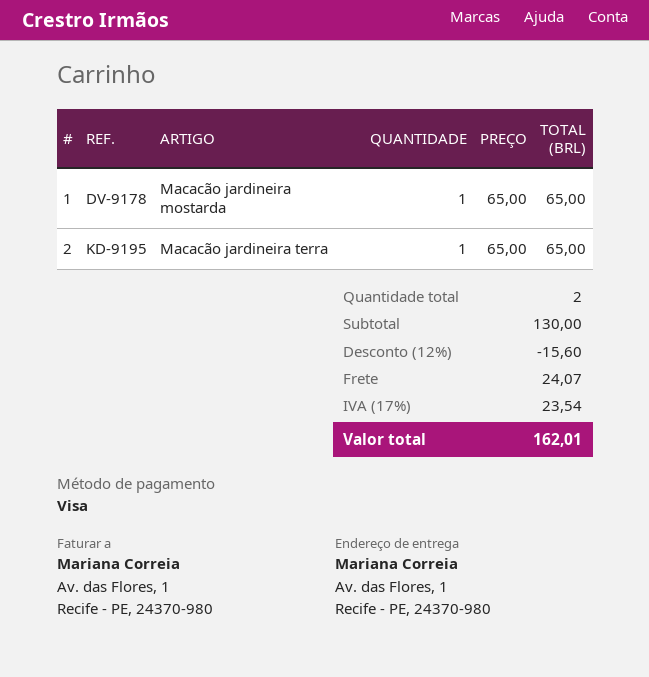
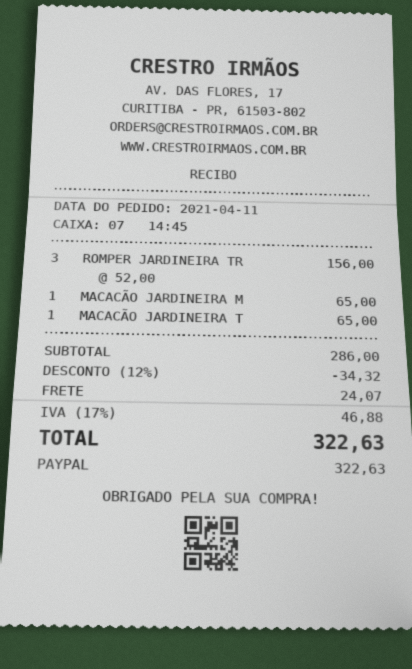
payment method: Visa -> PayPal
ROMPER JARDINEIRA TR: none -> 3 x 52.00 = 156.00
subtotal: 130.00 -> 286.00
discount: 12% = 15.60 -> 12% = 34.32
tax: 17% = 23.54 -> 17% = 46.88
total: 162.01 -> 322.63

